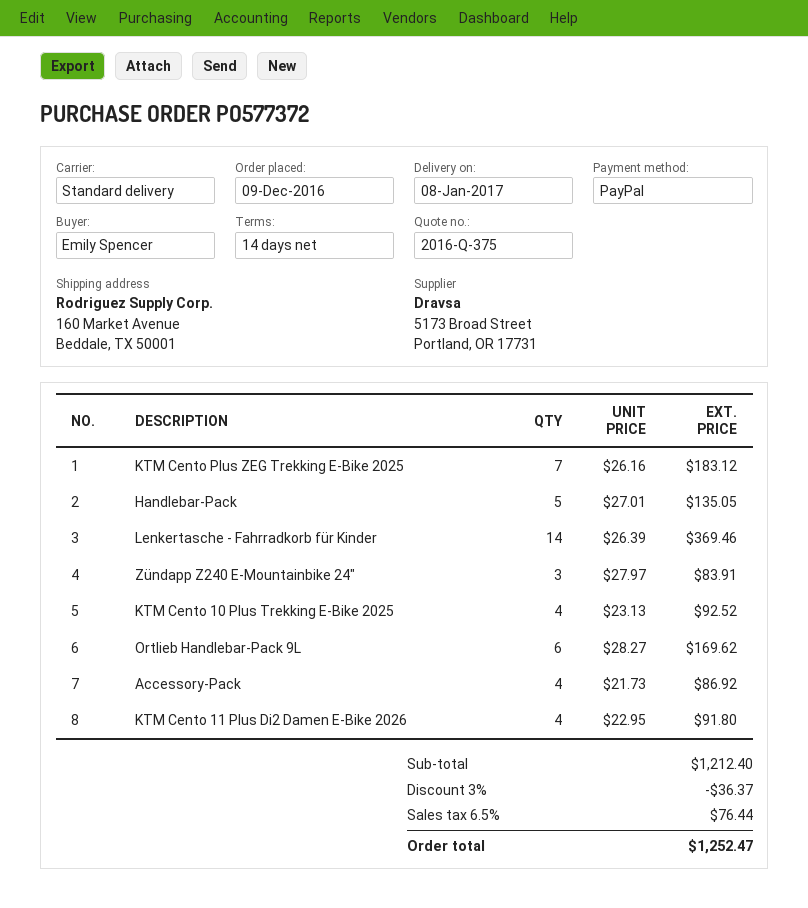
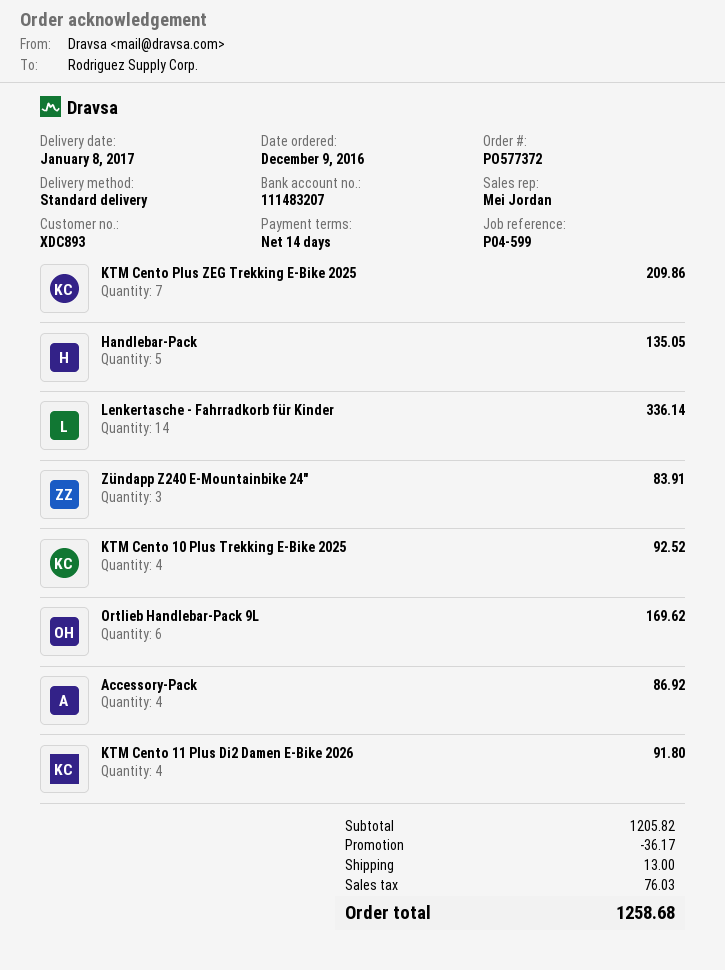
KTM Cento Plus ZEG Trekking E-Bike 2025: 7 for 183.12 -> 7 for 209.86
Lenkertasche - Fahrradkorb für Kinder: 14 for 369.46 -> 14 for 336.14
subtotal: 1212.40 -> 1205.82
discount: 36.37 -> 36.17
shipping: none -> 13.00
tax: 76.44 -> 76.03
total: 1252.47 -> 1258.68

